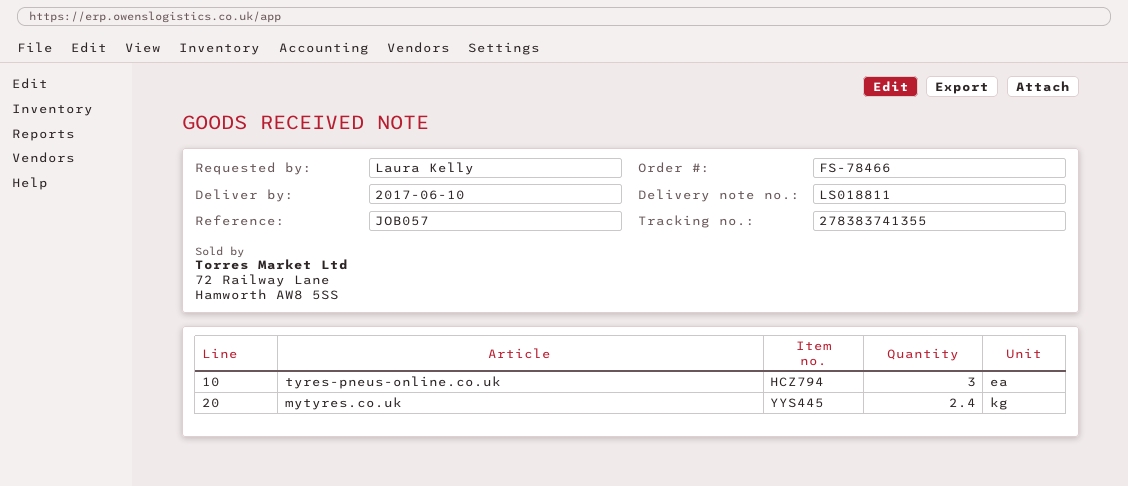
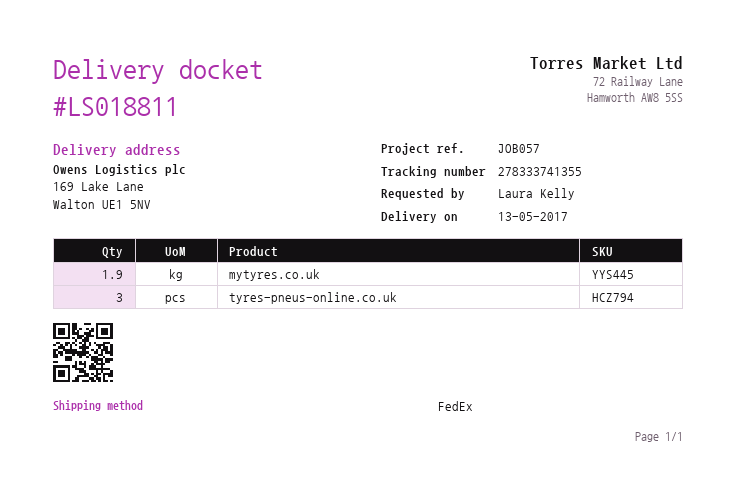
delivery date: 2017-06-10 -> 2017-05-13
tracking number: 278383741355 -> 278333741355
mytyres.co.uk: 2.4 -> 1.9

